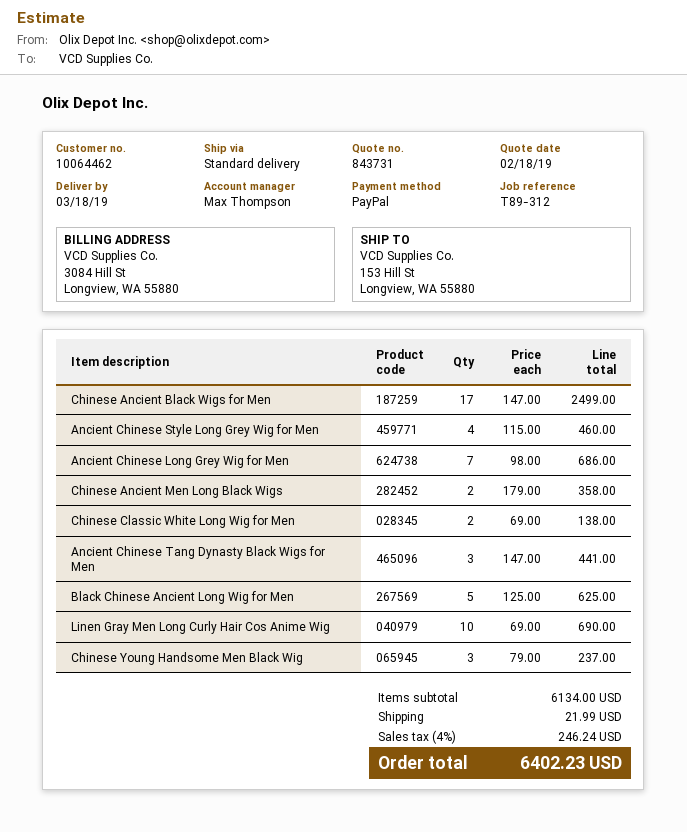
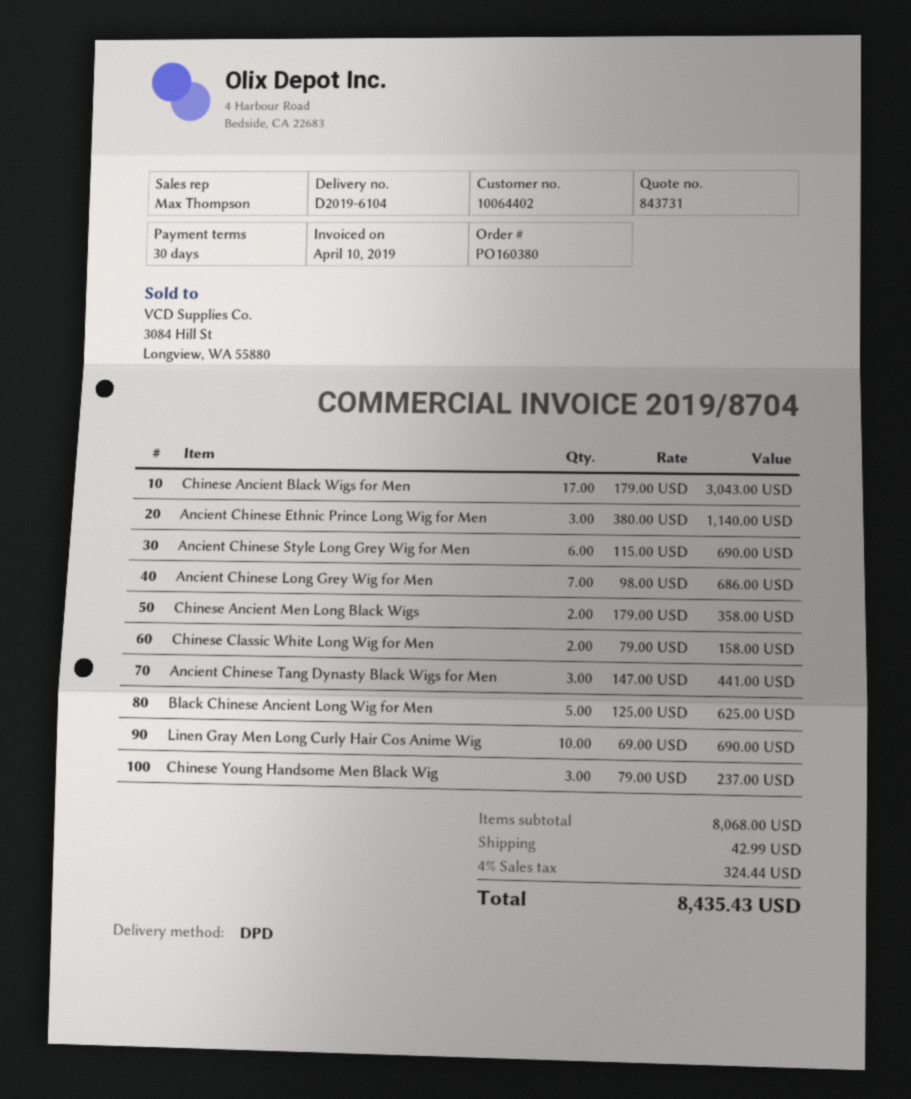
customer number: 10064462 -> 10064402
shipping method: standard -> DPD
Chinese Ancient Black Wigs for Men: 17 x 147.00 = 2499.00 -> 17 x 179.00 = 3043.00
Ancient Chinese Style Long Grey Wig for Men: 4 x 115.00 = 460.00 -> 6 x 115.00 = 690.00
Chinese Classic White Long Wig for Men: 2 x 69.00 = 138.00 -> 2 x 79.00 = 158.00
Ancient Chinese Ethnic Prince Long Wig for Men: none -> 3 x 380.00 = 1140.00
subtotal: 6134.00 -> 8068.00
shipping: 21.99 -> 42.99
tax: 4% = 246.24 -> 4% = 324.44
total: 6402.23 -> 8435.43

